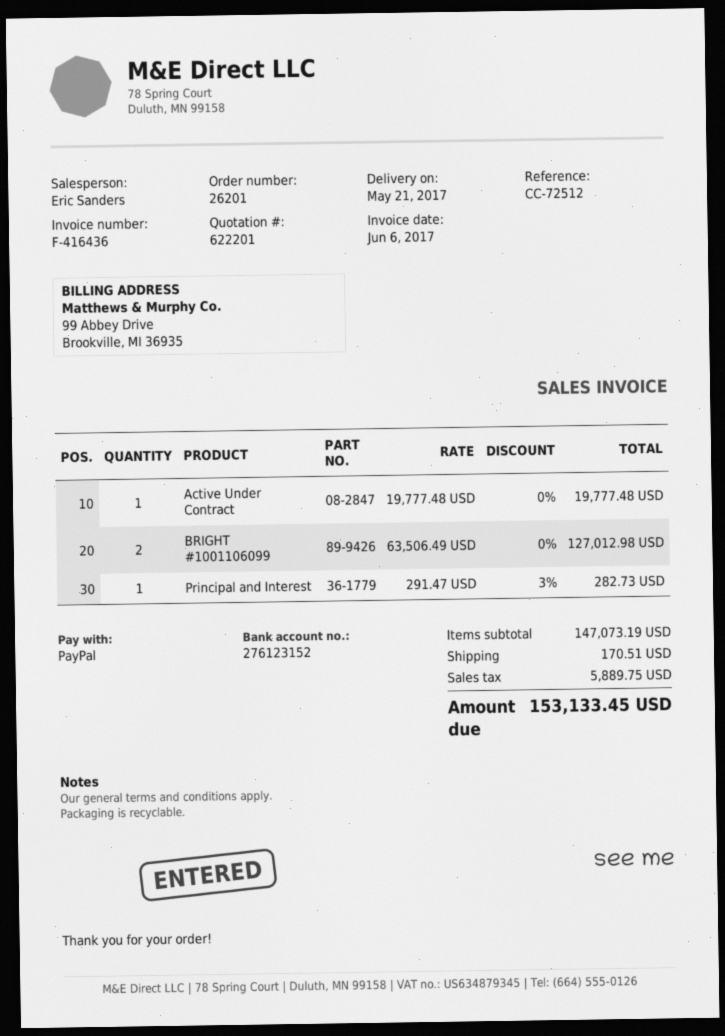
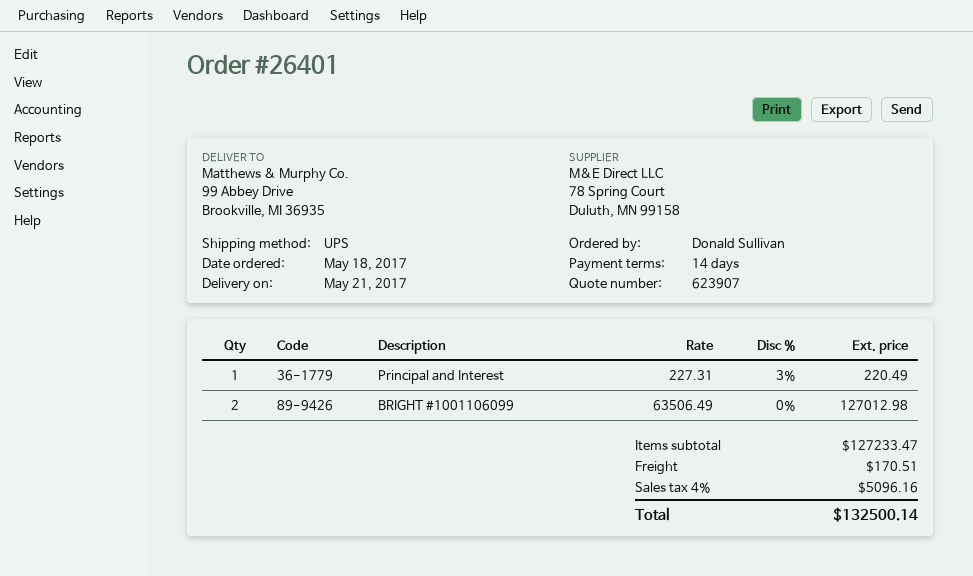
quote number: 622201 -> 623907
order number: 26201 -> 26401
Active Under Contract: 1 x 19777.48 = 19777.48 -> none
Principal and Interest: 1 x 291.47 - 3% = 282.73 -> 1 x 227.31 - 3% = 220.49
subtotal: 147073.19 -> 127233.47
tax: 5889.75 -> 5096.16
total: 153133.45 -> 132500.14

